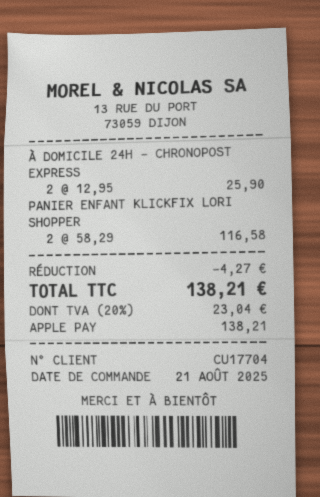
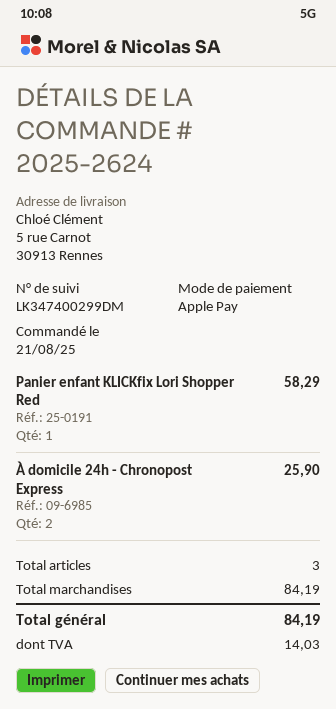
PANIER ENFANT KLICKFIX LORI SHOPPER: 2 for 116.58 -> none
Panier enfant KLICKfix Lori Shopper Red: none -> 1 for 58.29
discount: 4.27 -> none
tax: 23.04 -> 14.03
total: 138.21 -> 84.19

